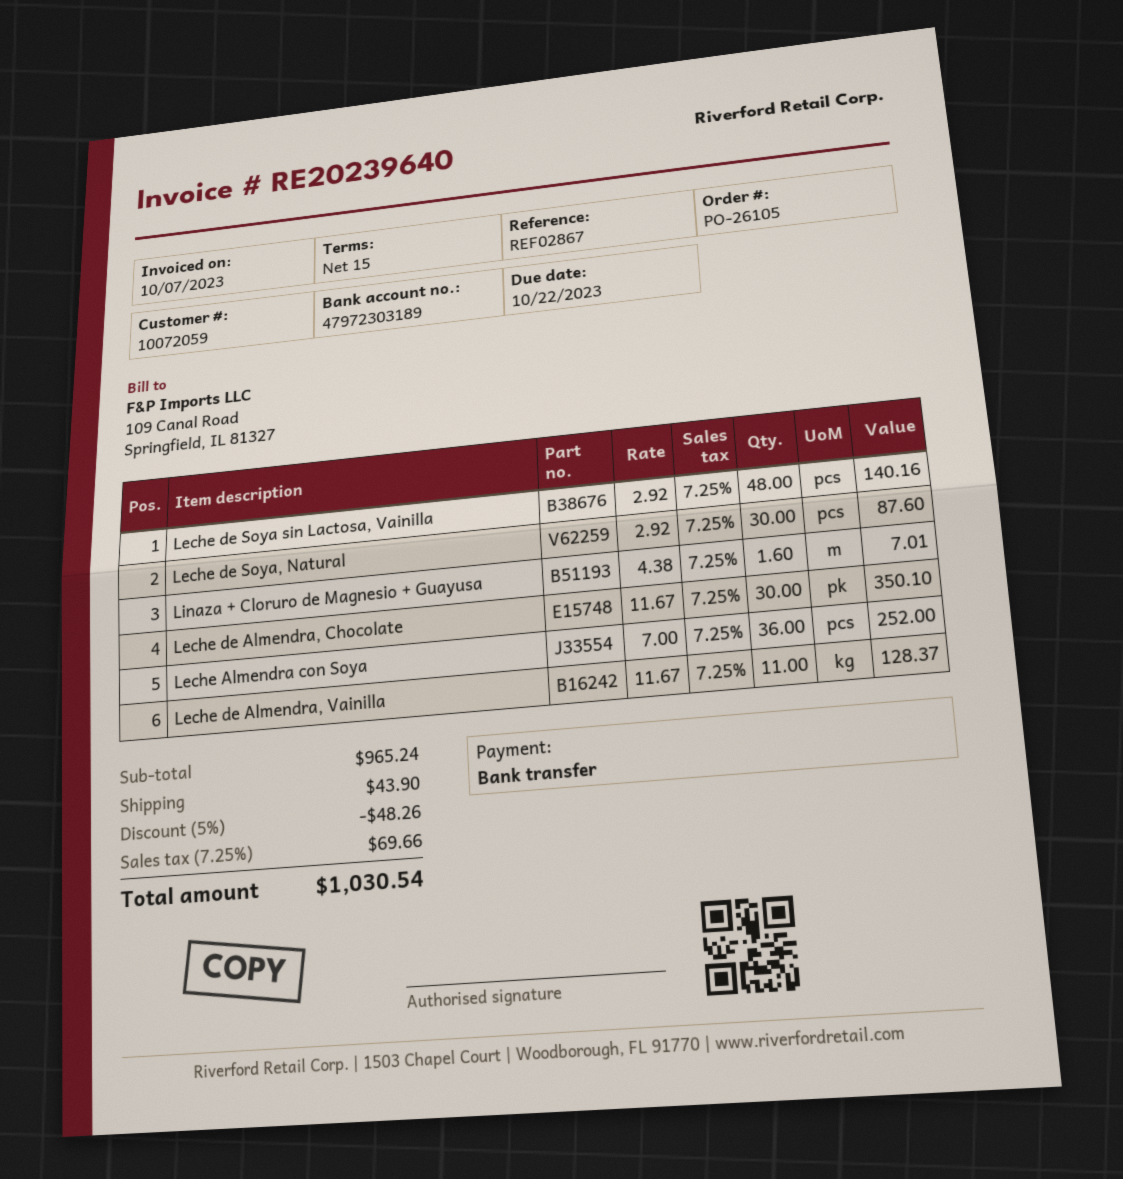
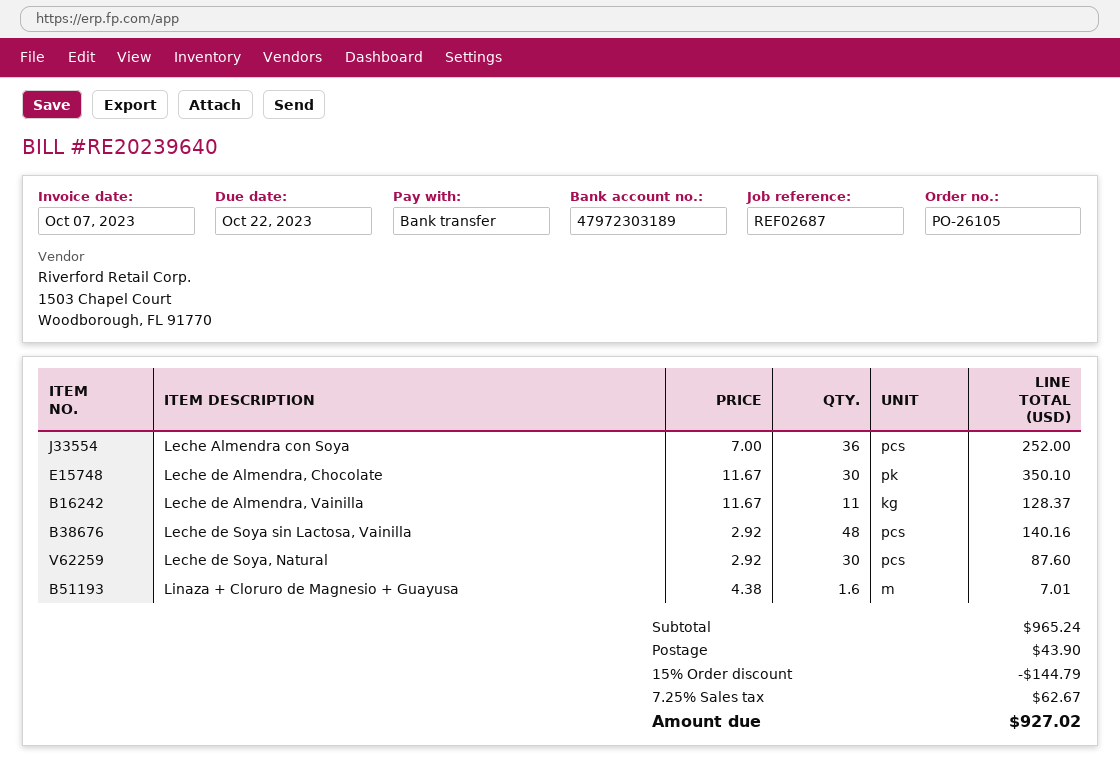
reference: REF02867 -> REF02687
discount: 5% = 48.26 -> 15% = 144.79
tax: 7.25% = 69.66 -> 7.25% = 62.67
total: 1030.54 -> 927.02

